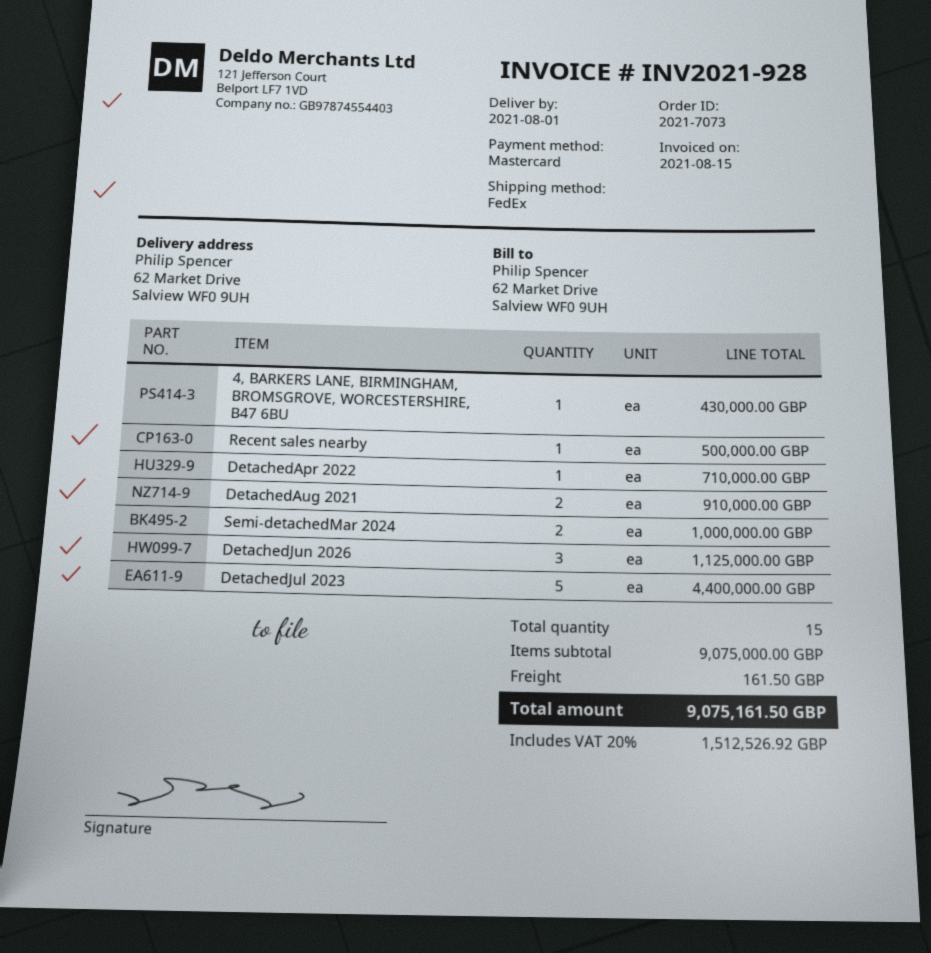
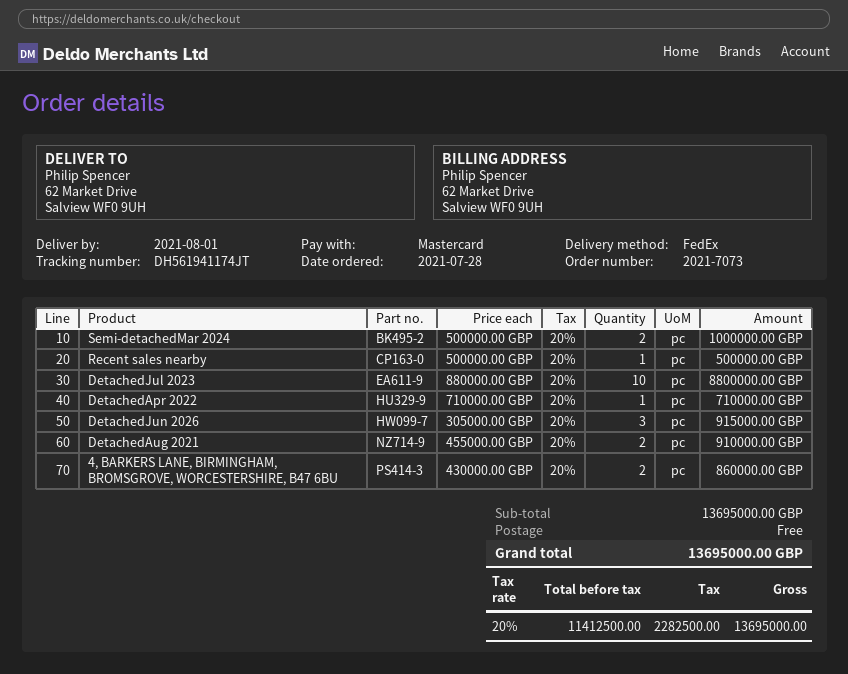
4, BARKERS LANE, BIRMINGHAM, BROMSGROVE, WORCESTERSHIRE, B47 6BU: 1 for 430000.00 -> 2 for 860000.00
DetachedJun 2026: 3 for 1125000.00 -> 3 for 915000.00
DetachedJul 2023: 5 for 4400000.00 -> 10 for 8800000.00
subtotal: 9075000.00 -> 13695000.00
shipping: 161.50 -> 0.00
tax: 20% = 1512526.92 -> 20% = 2282500.00
total: 9075161.50 -> 13695000.00

